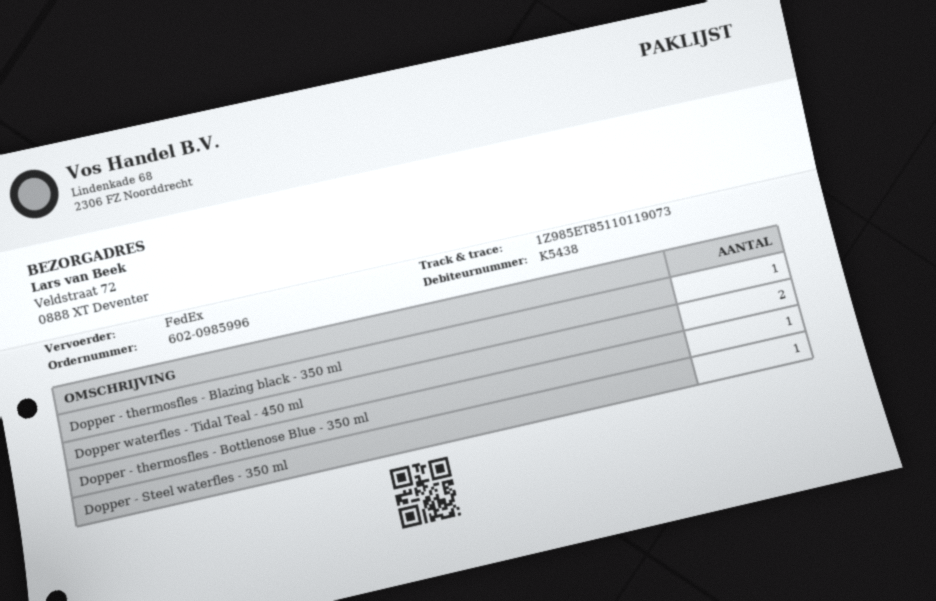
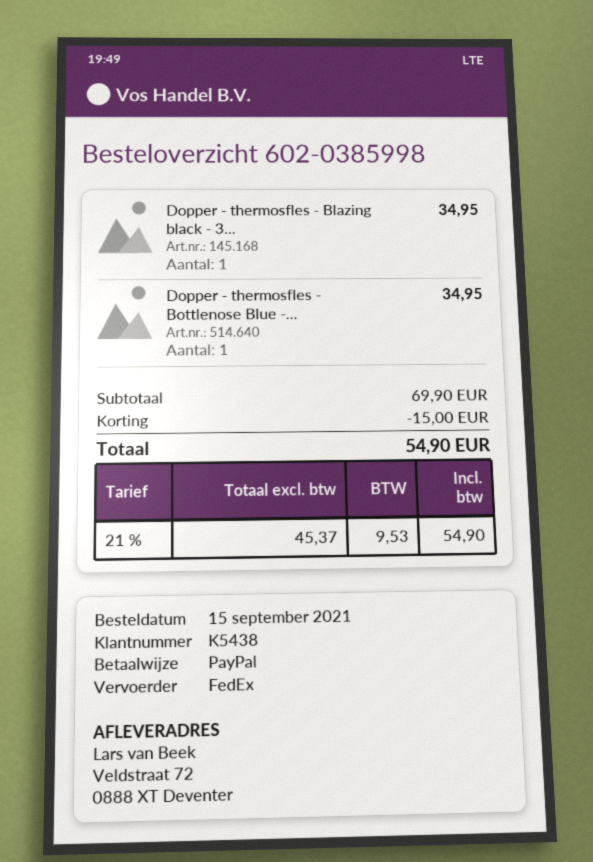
order number: 602-0985996 -> 602-0385998
Dopper waterfles - Tidal Teal - 450 ml: 2 -> none
Dopper - Steel waterfles - 350 ml: 1 -> none

